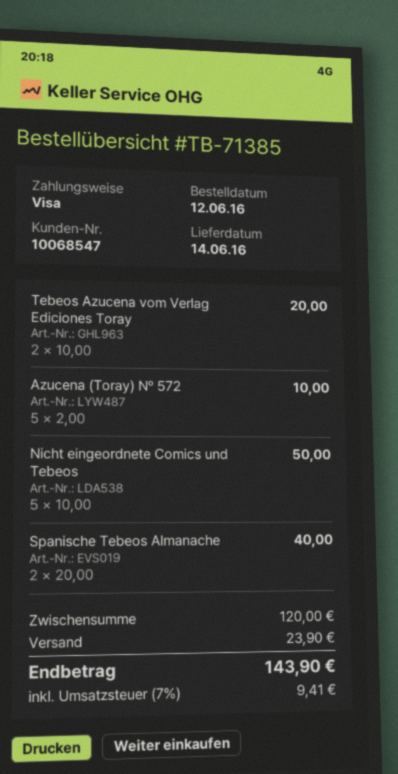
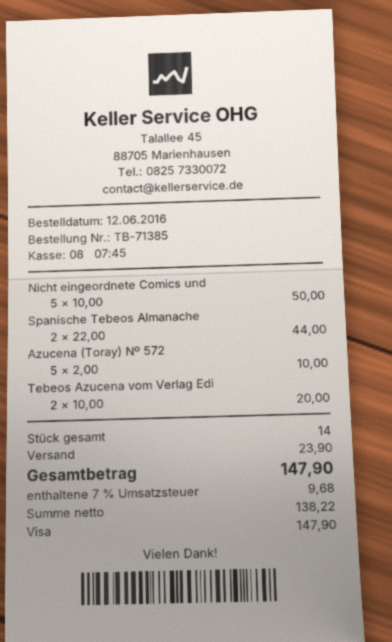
Spanische Tebeos Almanache: 2 x 20.00 = 40.00 -> 2 x 22.00 = 44.00
tax: 7% = 9.41 -> 7% = 9.68
total: 143.90 -> 147.90

